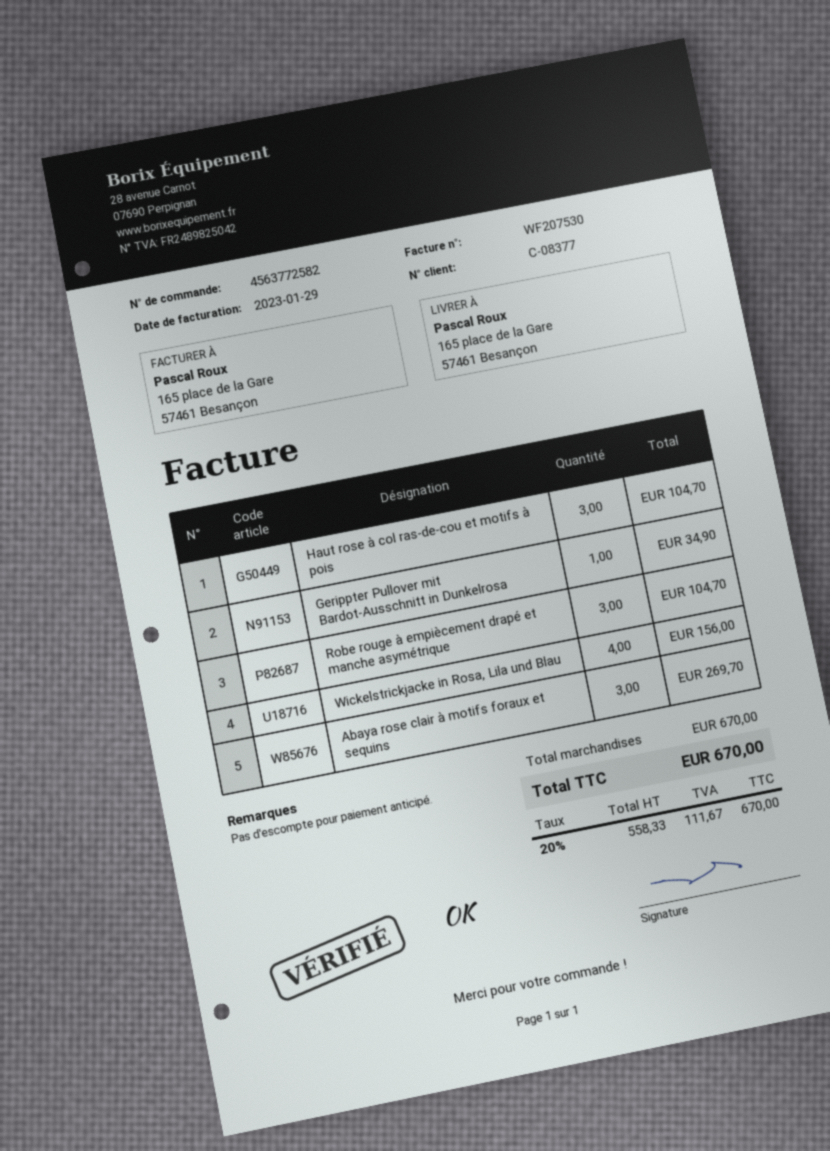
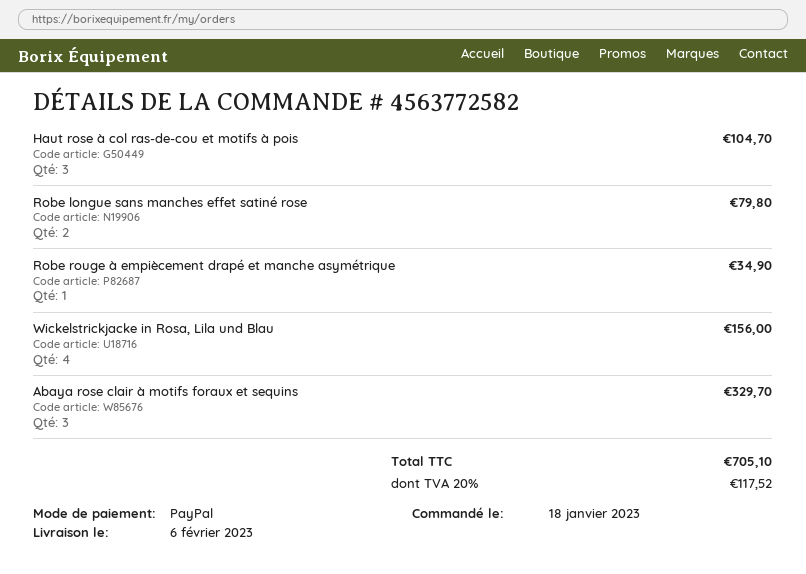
Gerippter Pullover mit Bardot-Ausschnitt in Dunkelrosa: 1 for 34.90 -> none
Robe rouge à empiècement drapé et manche asymétrique: 3 for 104.70 -> 1 for 34.90
Abaya rose clair à motifs foraux et sequins: 3 for 269.70 -> 3 for 329.70
Robe longue sans manches effet satiné rose: none -> 2 for 79.80
tax: 20% = 111.67 -> 20% = 117.52
total: 670.00 -> 705.10

